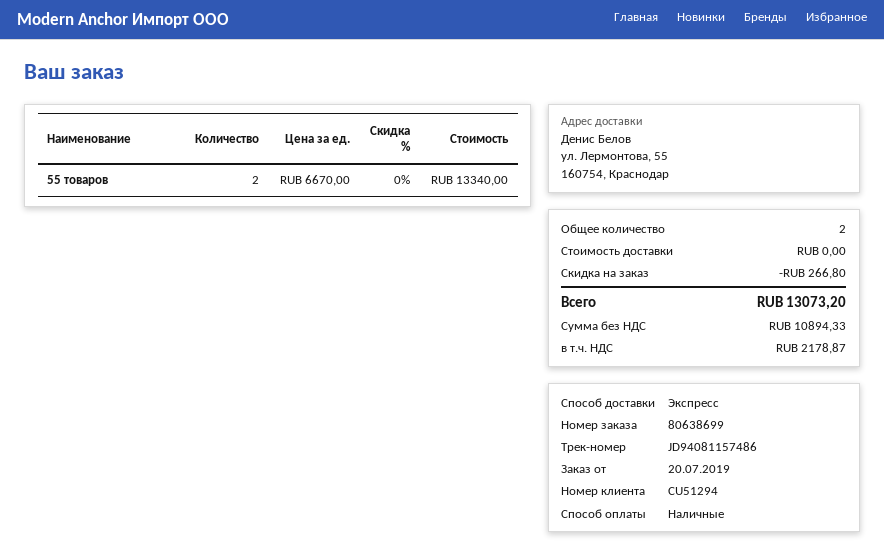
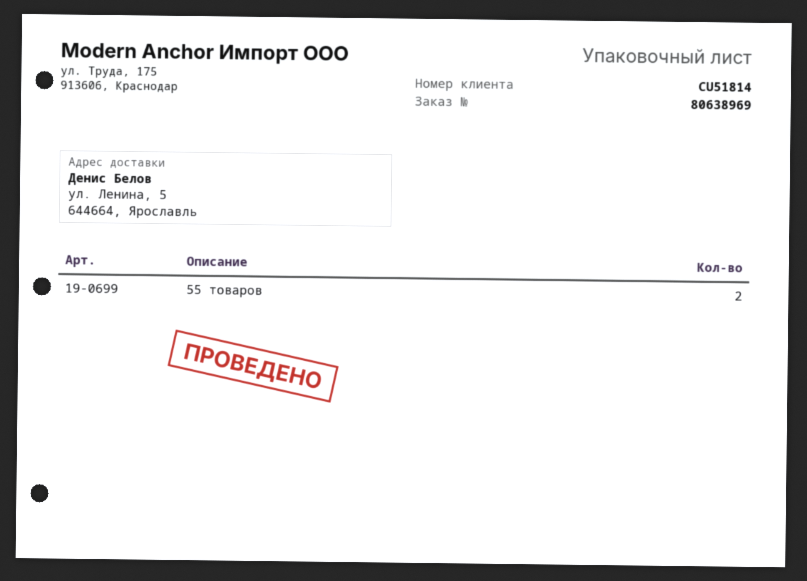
order number: 80638699 -> 80638969
customer number: CU51294 -> CU51814
ship to: ул. Лермонтова, 55, 160754, Краснодар -> ул. Ленина, 5, 644664, Ярославль

